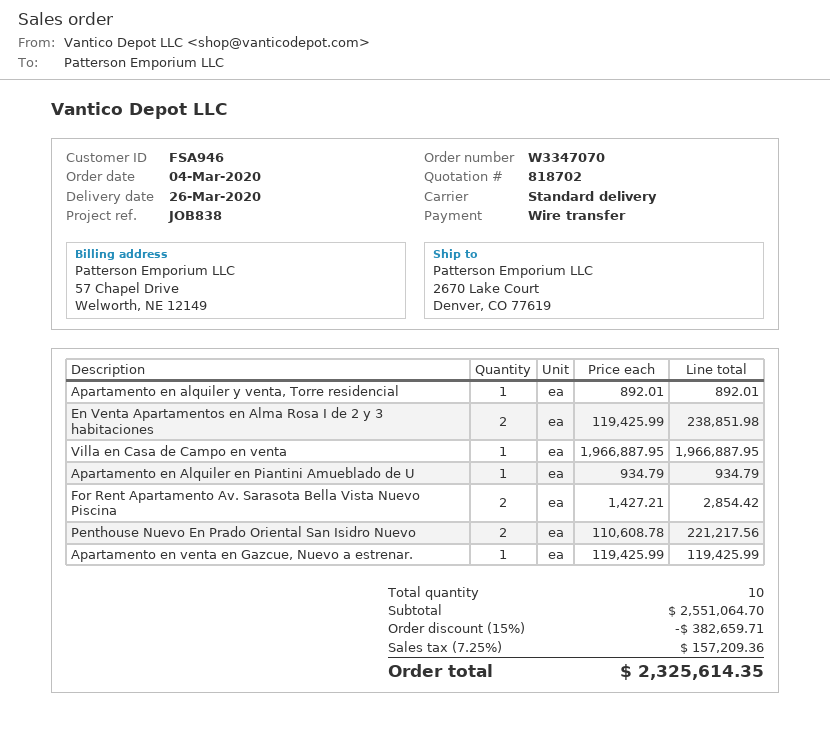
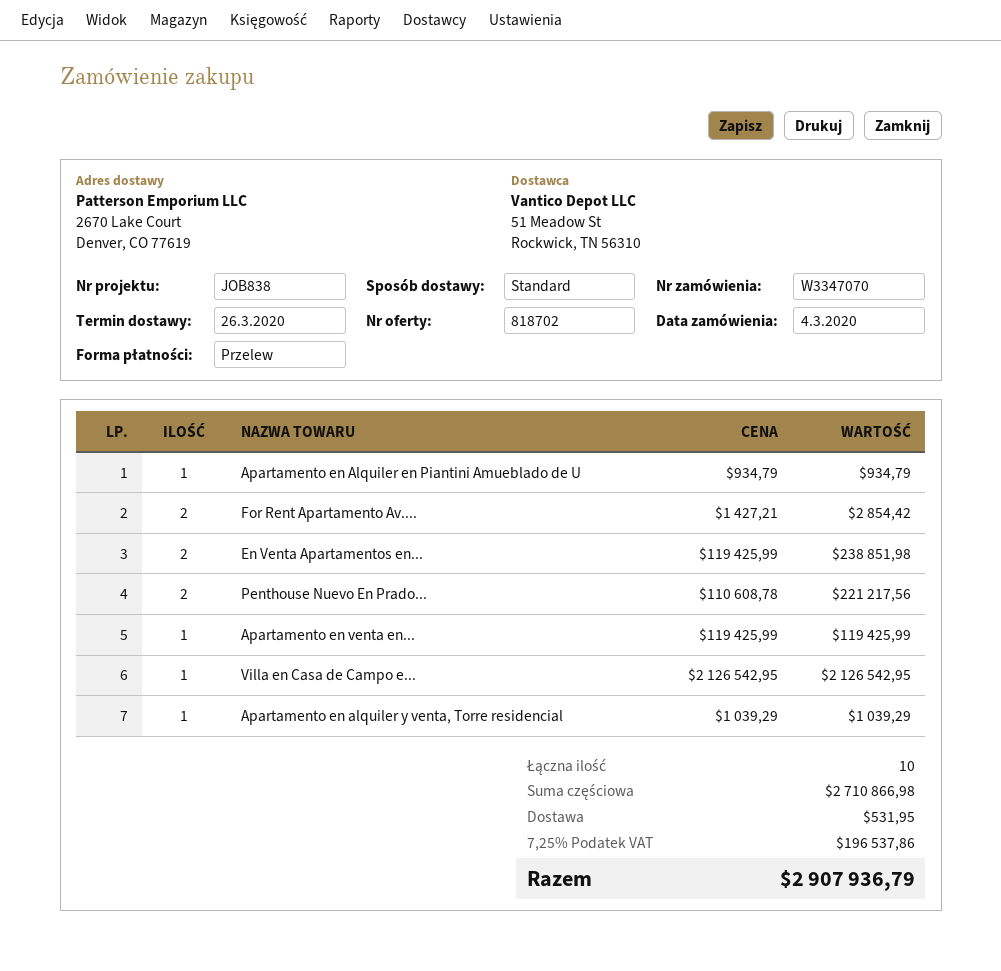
Apartamento en alquiler y venta, Torre residencial: 1 x 892.01 = 892.01 -> 1 x 1039.29 = 1039.29
Villa en Casa de Campo en venta: 1 x 1966887.95 = 1966887.95 -> 1 x 2126542.95 = 2126542.95
subtotal: 2551064.70 -> 2710866.98
discount: 15% = 382659.71 -> none
shipping: none -> 531.95
tax: 7.25% = 157209.36 -> 7.25% = 196537.86
total: 2325614.35 -> 2907936.79

